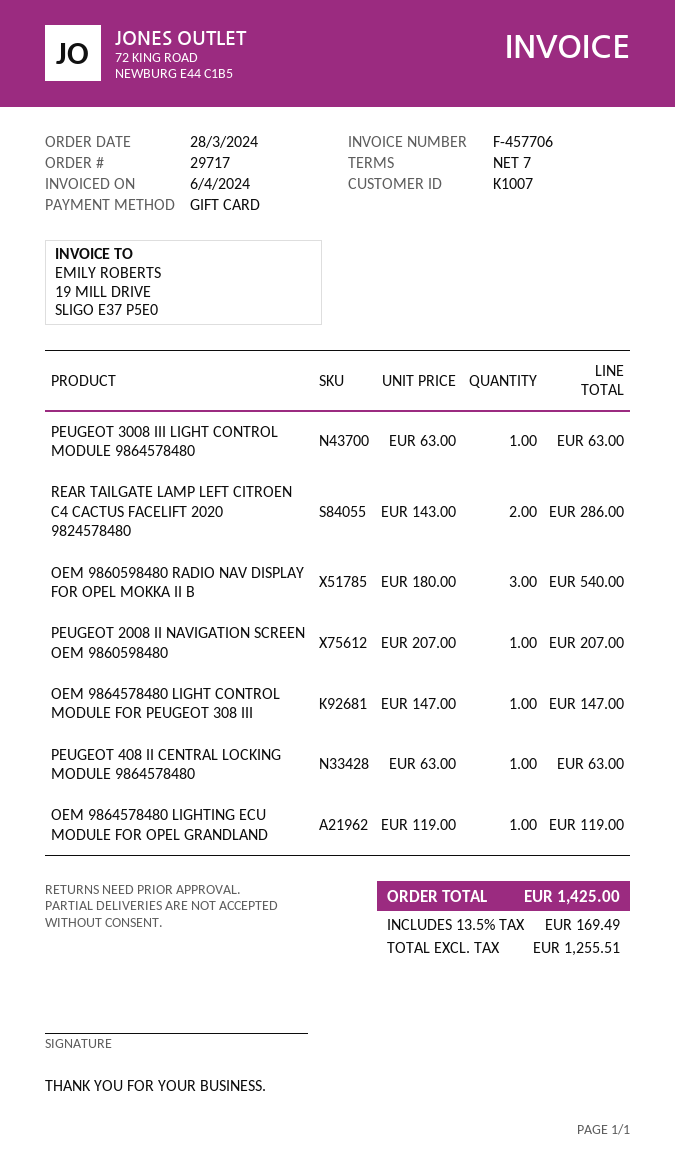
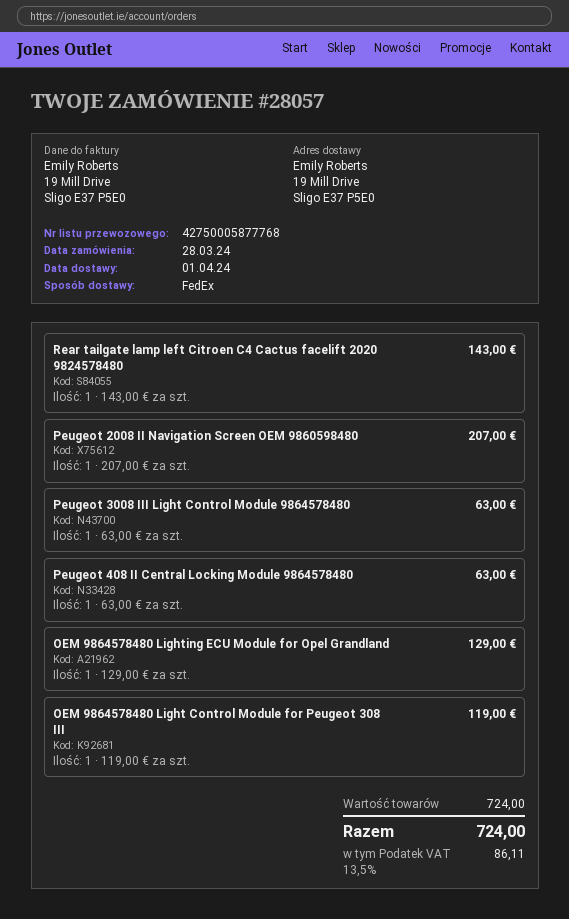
order number: 29717 -> 28057
REAR TAILGATE LAMP LEFT CITROEN C4 CACTUS FACELIFT 2020 9824578480: 2 x 143.00 = 286.00 -> 1 x 143.00 = 143.00
OEM 9860598480 RADIO NAV DISPLAY FOR OPEL MOKKA II B: 3 x 180.00 = 540.00 -> none
OEM 9864578480 LIGHT CONTROL MODULE FOR PEUGEOT 308 III: 1 x 147.00 = 147.00 -> 1 x 119.00 = 119.00
OEM 9864578480 LIGHTING ECU MODULE FOR OPEL GRANDLAND: 1 x 119.00 = 119.00 -> 1 x 129.00 = 129.00
tax: 13.5% = 169.49 -> 13.5% = 86.11
total: 1425.00 -> 724.00

